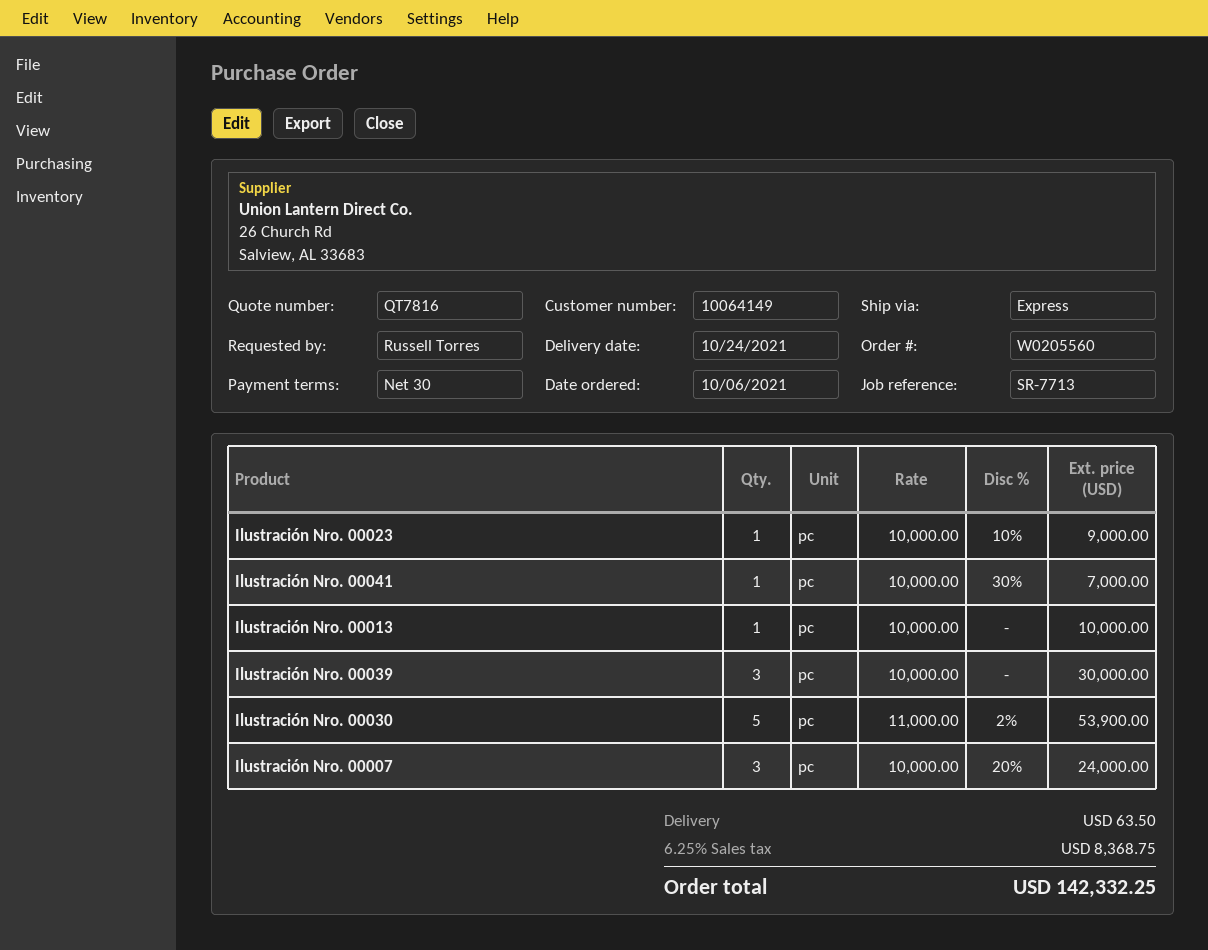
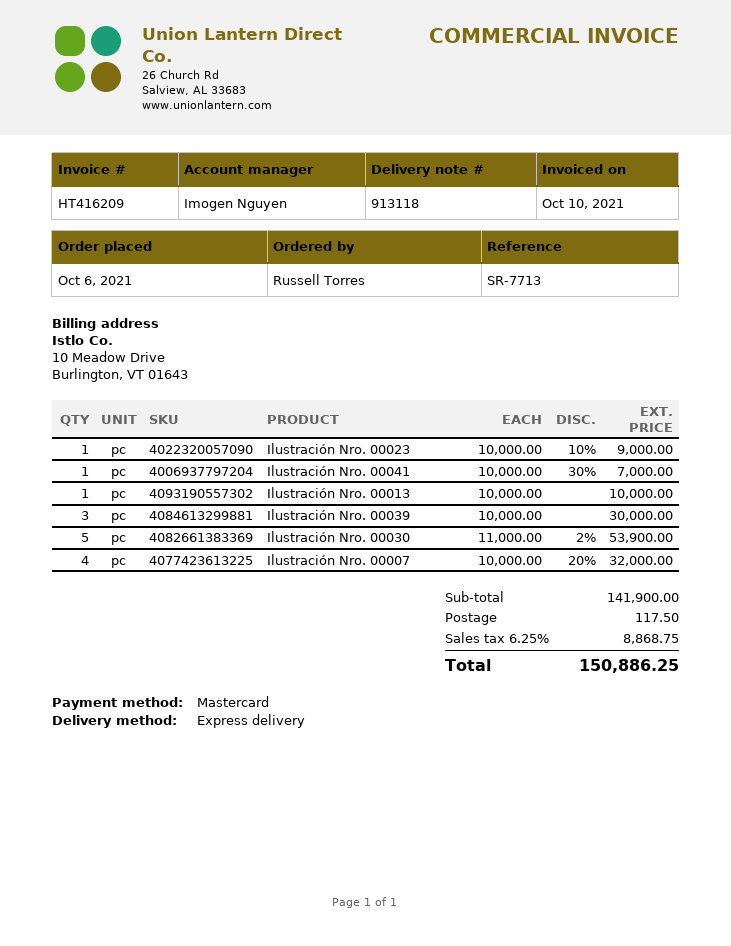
Ilustración Nro. 00007: 3 x 10000.00 - 20% = 24000.00 -> 4 x 10000.00 - 20% = 32000.00
shipping: 63.50 -> 117.50
tax: 6.25% = 8368.75 -> 6.25% = 8868.75
total: 142332.25 -> 150886.25

